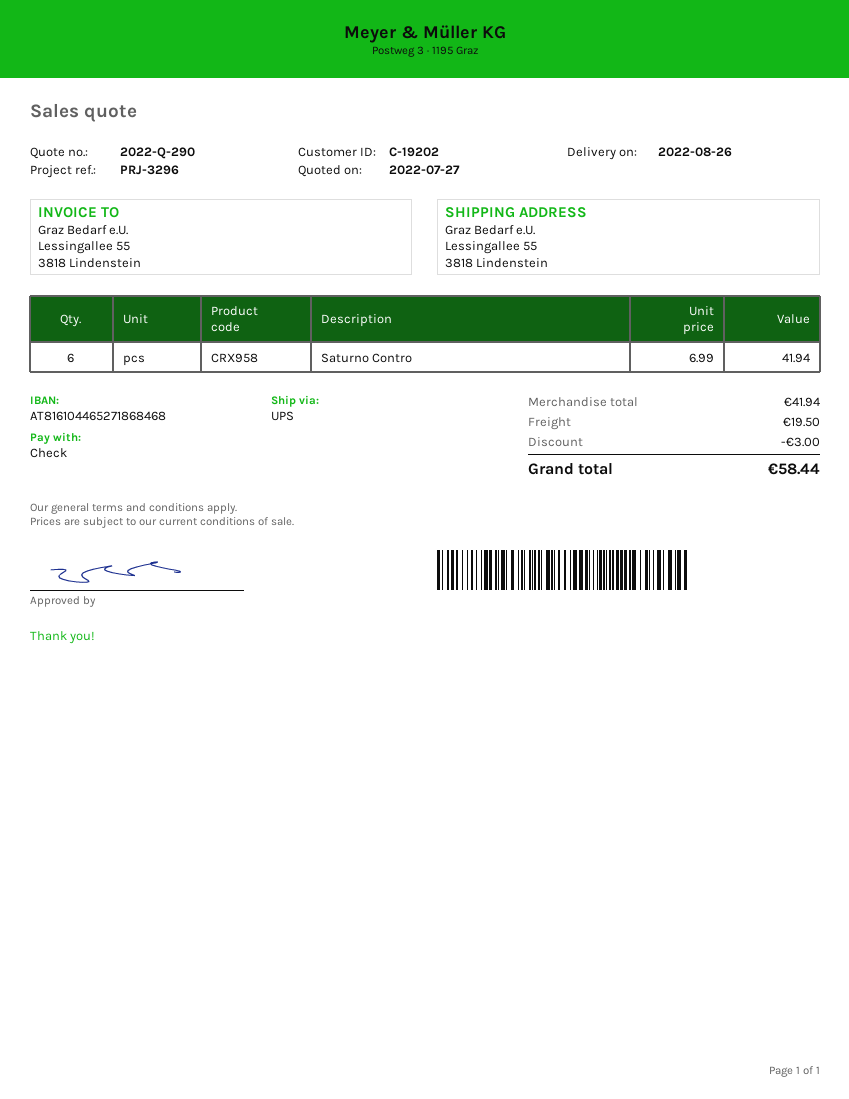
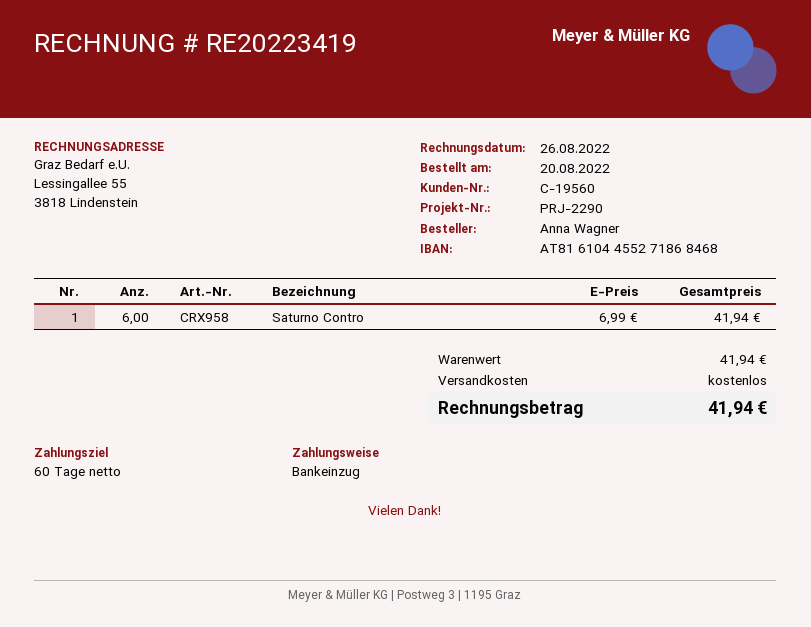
customer number: C-19202 -> C-19560
reference: PRJ-3296 -> PRJ-2290
payment method: cheque -> direct debit
bank account: AT816104465271868468 -> AT816104455271868468
discount: 3.00 -> none
shipping: 19.50 -> 0.00
total: 58.44 -> 41.94

